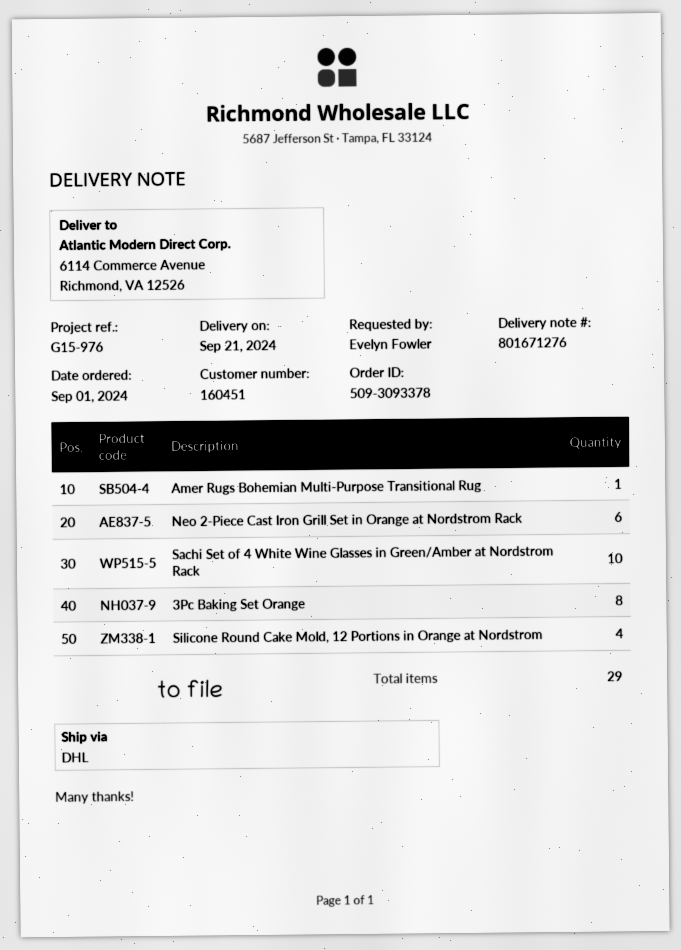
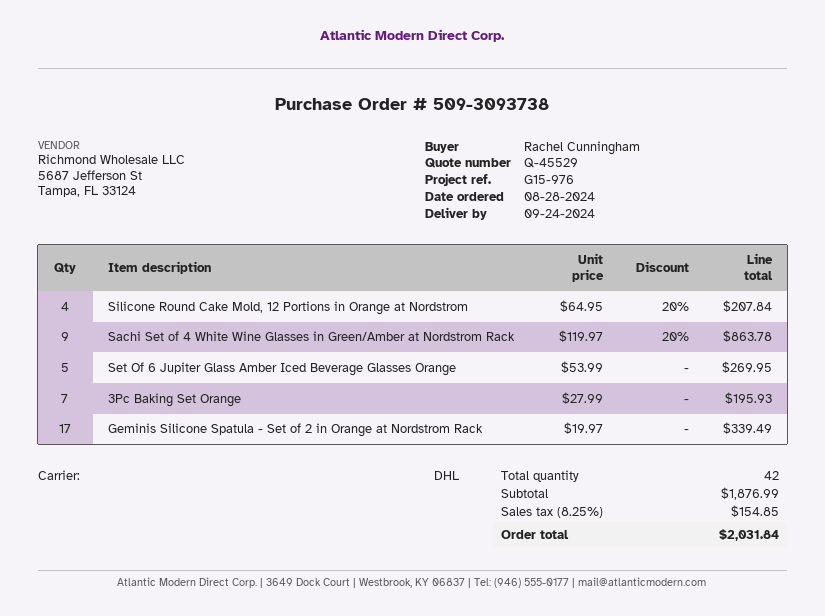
order number: 509-3093378 -> 509-3093738
order date: 2024-09-01 -> 2024-08-28
delivery date: 2024-09-21 -> 2024-09-24
ordered by: Evelyn Fowler -> Rachel Cunningham
Amer Rugs Bohemian Multi-Purpose Transitional Rug: 1 -> none
Neo 2-Piece Cast Iron Grill Set in Orange at Nordstrom Rack: 6 -> none
Sachi Set of 4 White Wine Glasses in Green/Amber at Nordstrom Rack: 10 -> 9
3Pc Baking Set Orange: 8 -> 7
Set Of 6 Jupiter Glass Amber Iced Beverage Glasses Orange: none -> 5
Geminis Silicone Spatula - Set of 2 in Orange at Nordstrom Rack: none -> 17
total quantity: 29 -> 42

